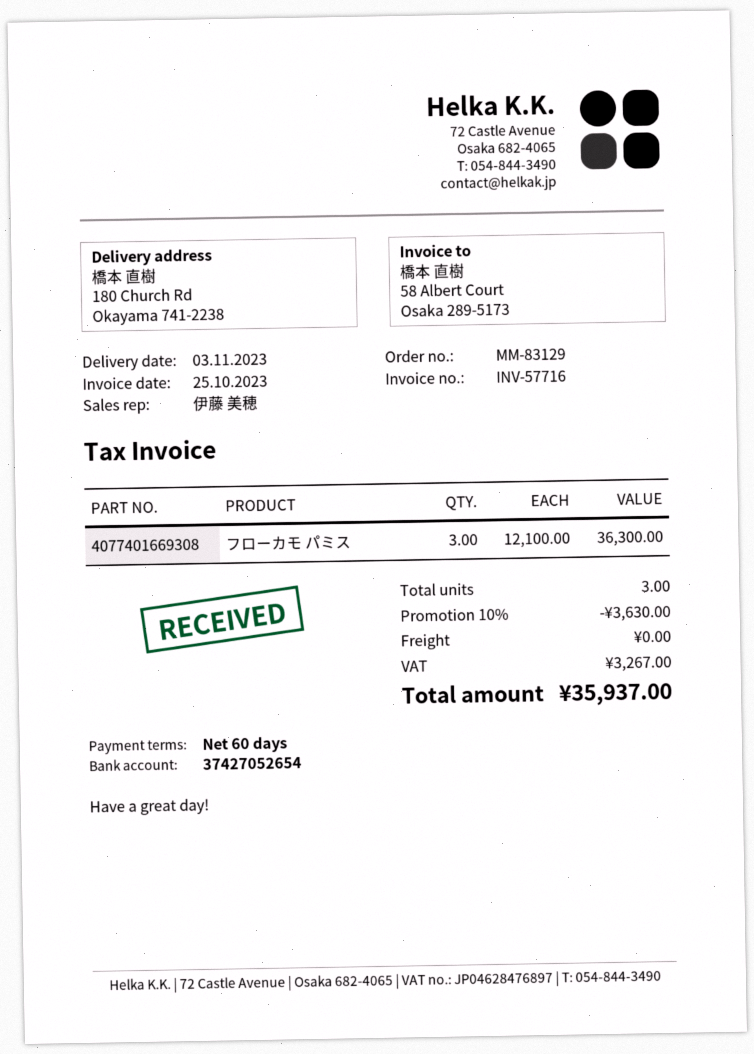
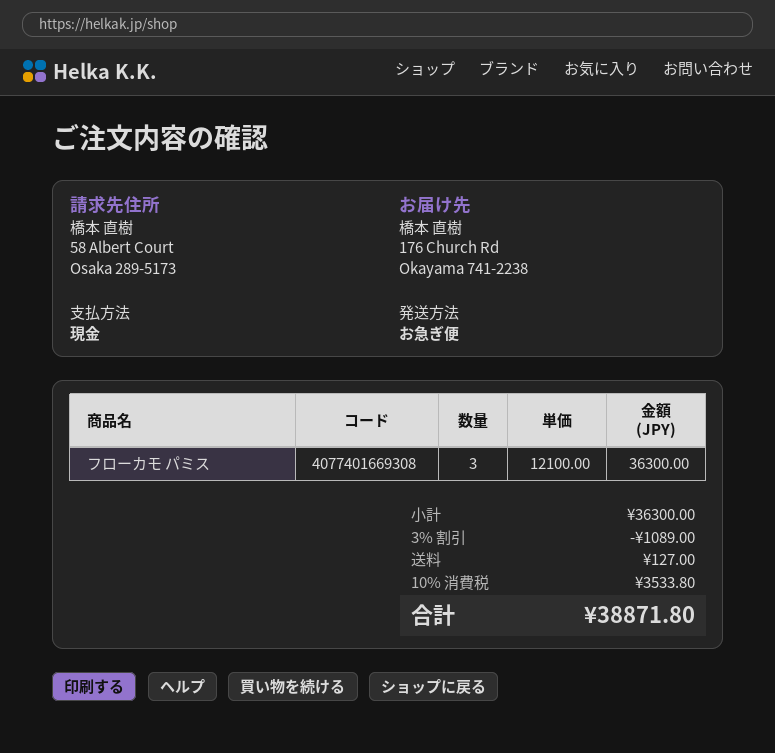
ship to: 180 Church Rd, Okayama 741-2238 -> 176 Church Rd, Okayama 741-2238
discount: 10% = 3630.00 -> 3% = 1089.00
shipping: 0.00 -> 127.00
tax: 3267.00 -> 3533.80
total: 35937.00 -> 38871.80

